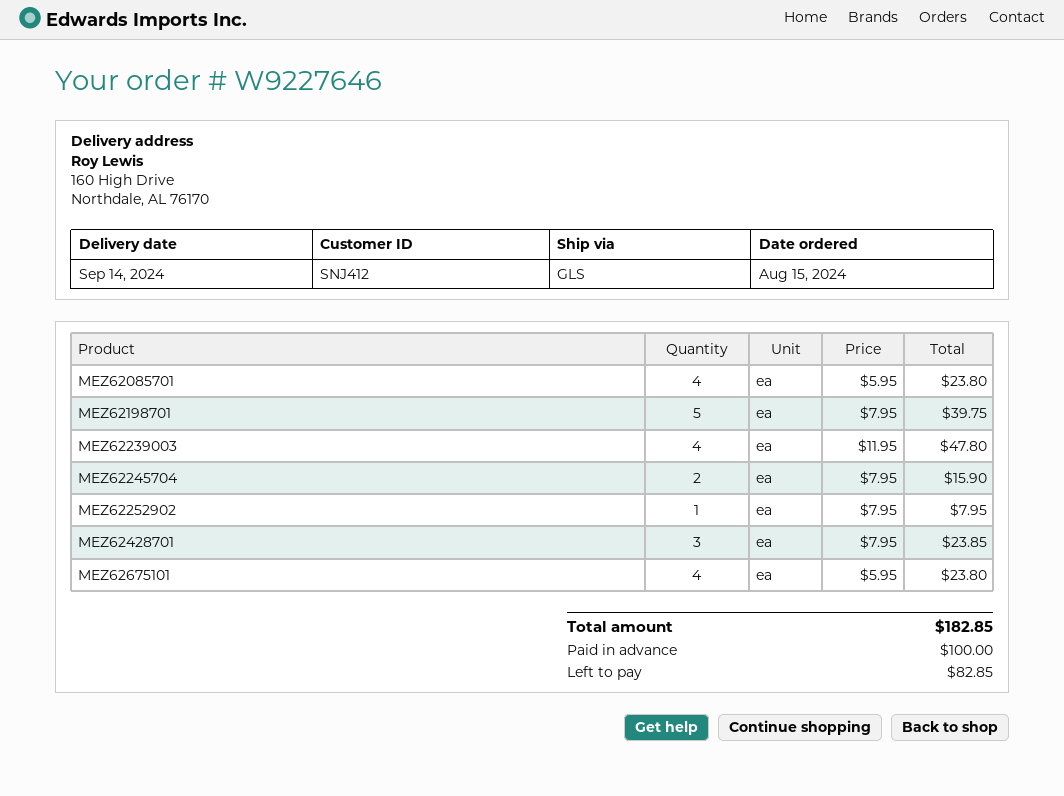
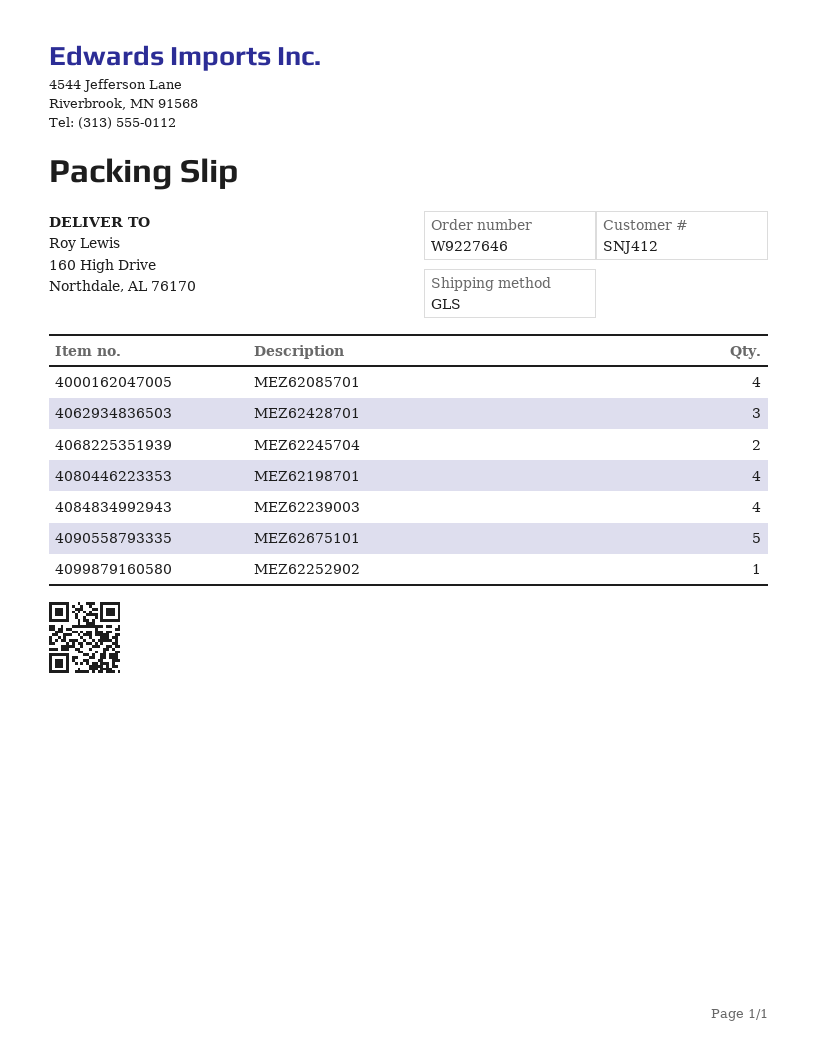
MEZ62198701: 5 -> 4
MEZ62675101: 4 -> 5

